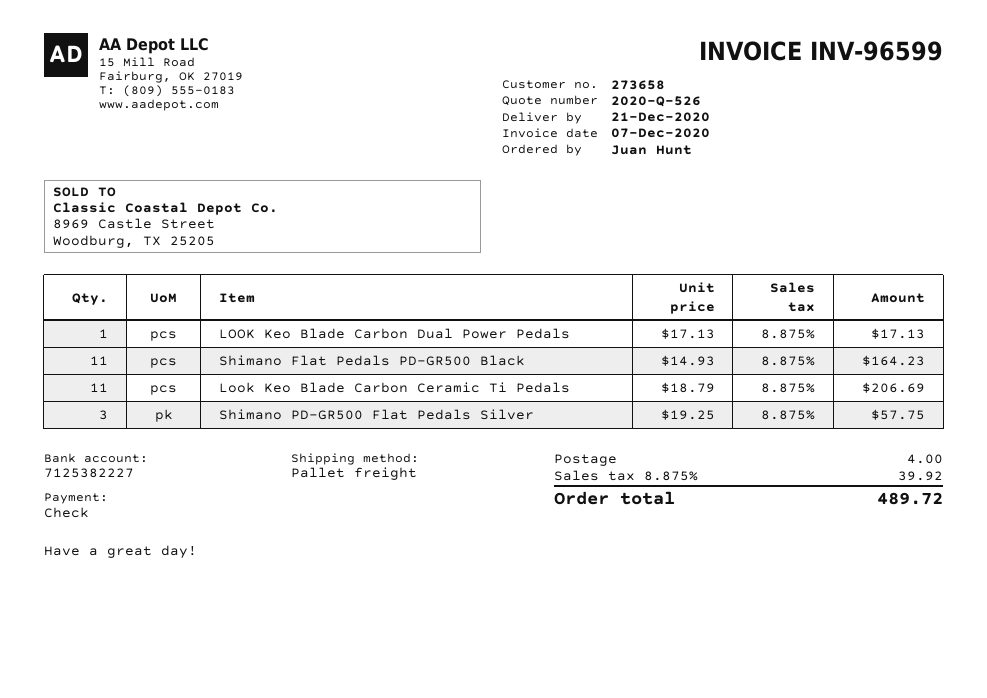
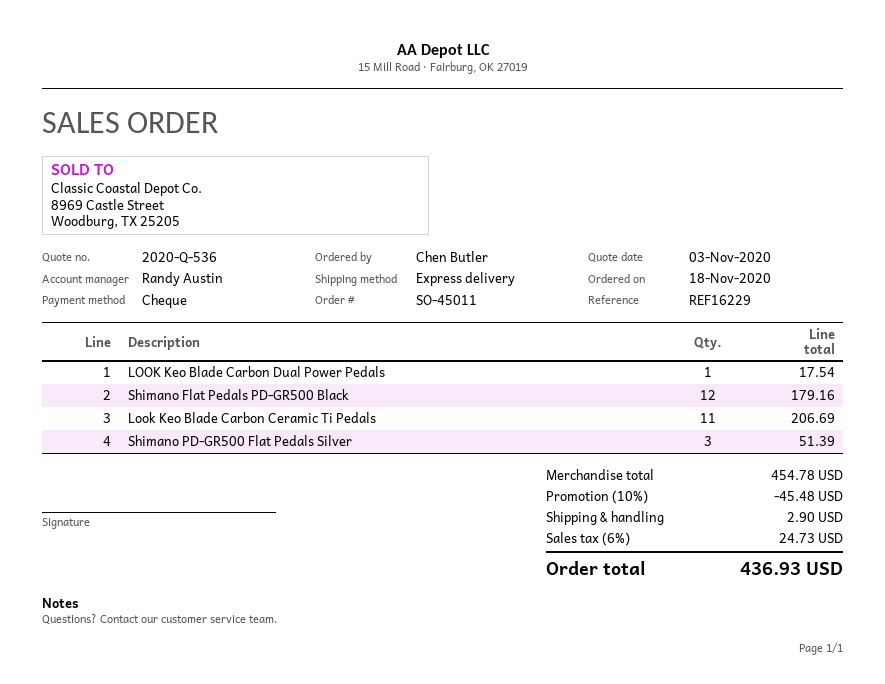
quote number: 2020-Q-526 -> 2020-Q-536
ordered by: Juan Hunt -> Chen Butler
shipping method: pallet freight -> express
LOOK Keo Blade Carbon Dual Power Pedals: 1 for 17.13 -> 1 for 17.54
Shimano Flat Pedals PD-GR500 Black: 11 for 164.23 -> 12 for 179.16
Shimano PD-GR500 Flat Pedals Silver: 3 for 57.75 -> 3 for 51.39
discount: none -> 10% = 45.48
shipping: 4.00 -> 2.90
tax: 8.875% = 39.92 -> 6% = 24.73
total: 489.72 -> 436.93

